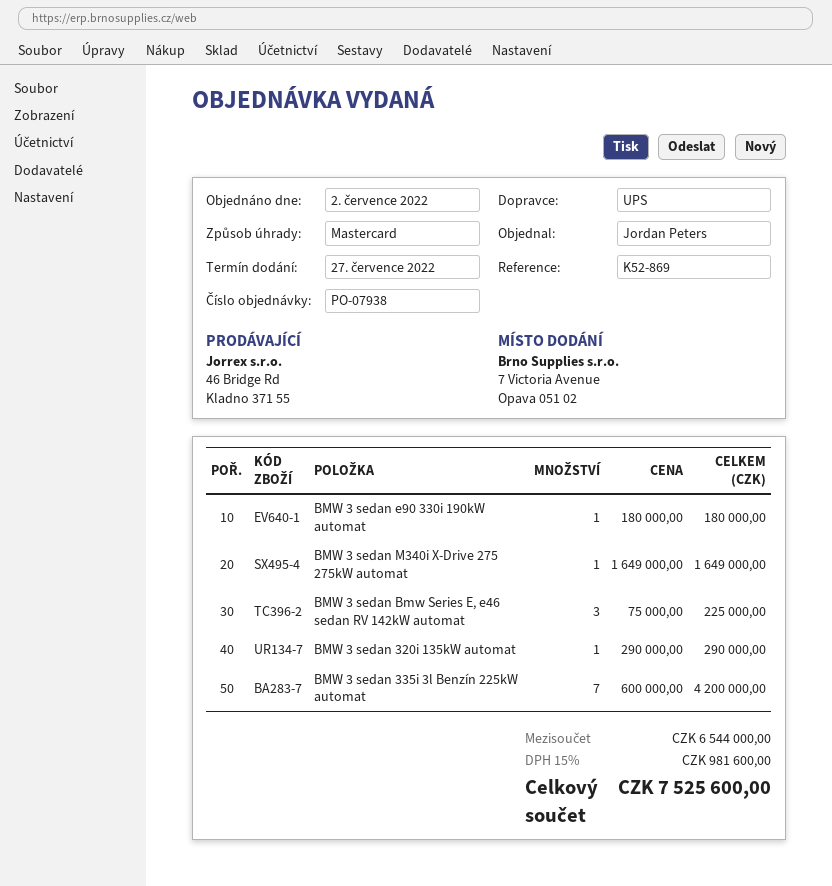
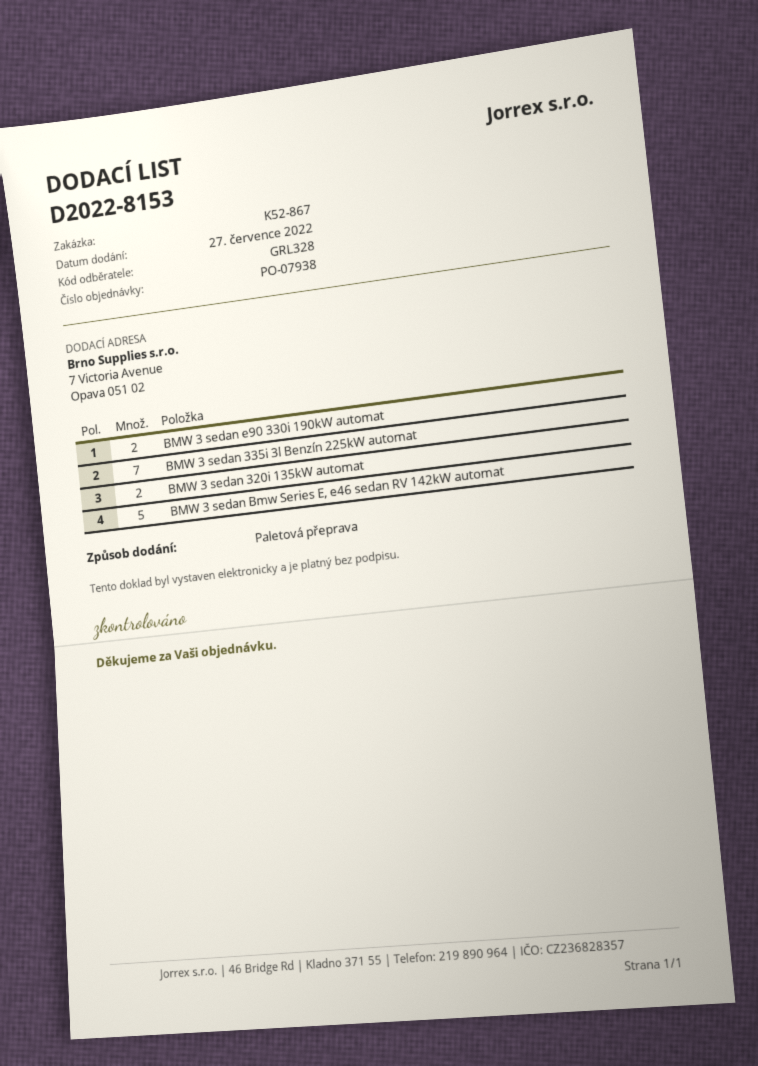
reference: K52-869 -> K52-867
shipping method: UPS -> pallet freight
BMW 3 sedan e90 330i 190kW automat: 1 -> 2
BMW 3 sedan M340i X-Drive 275 275kW automat: 1 -> none
BMW 3 sedan Bmw Series E, e46 sedan RV 142kW automat: 3 -> 5
BMW 3 sedan 320i 135kW automat: 1 -> 2

